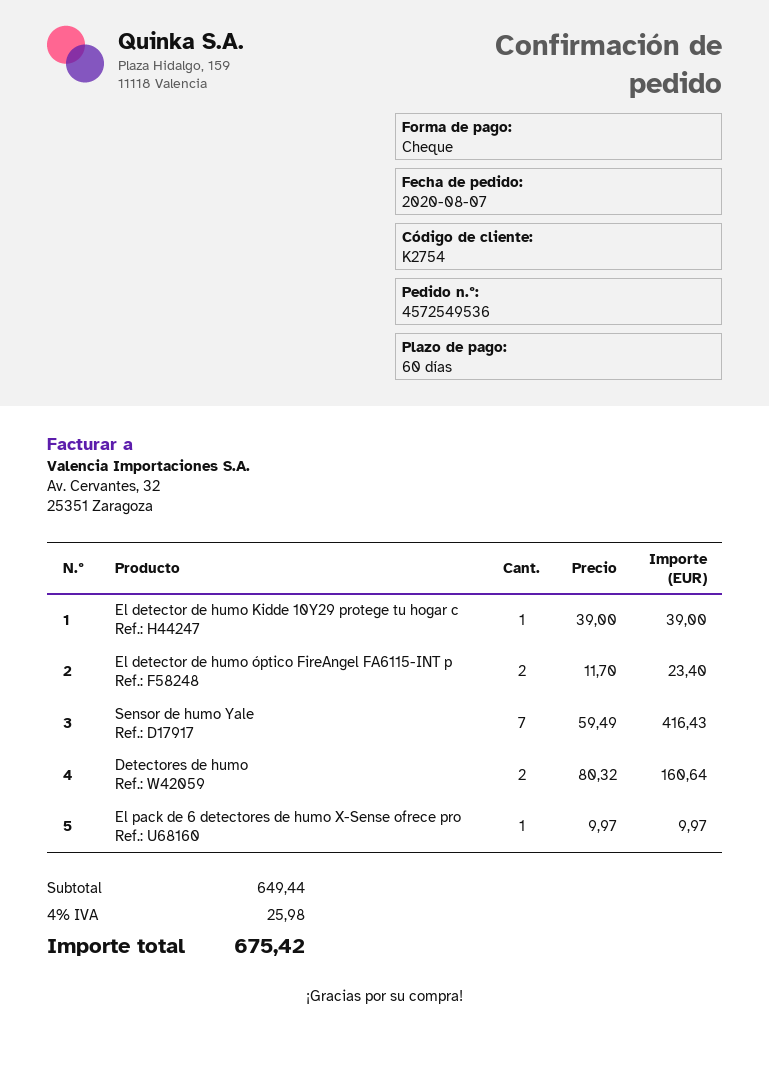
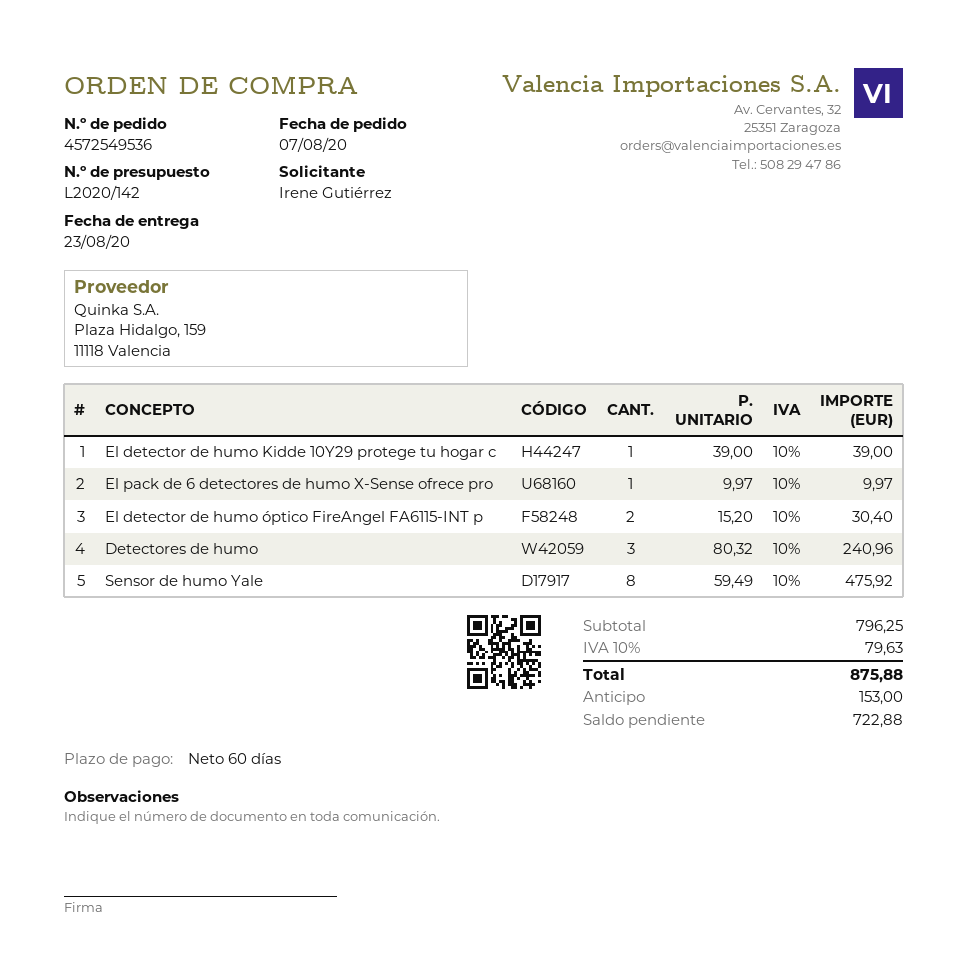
El detector de humo óptico FireAngel FA6115-INT p: 2 x 11.70 = 23.40 -> 2 x 15.20 = 30.40
Sensor de humo Yale: 7 x 59.49 = 416.43 -> 8 x 59.49 = 475.92
Detectores de humo: 2 x 80.32 = 160.64 -> 3 x 80.32 = 240.96
subtotal: 649.44 -> 796.25
tax: 4% = 25.98 -> 10% = 79.63
total: 675.42 -> 875.88

